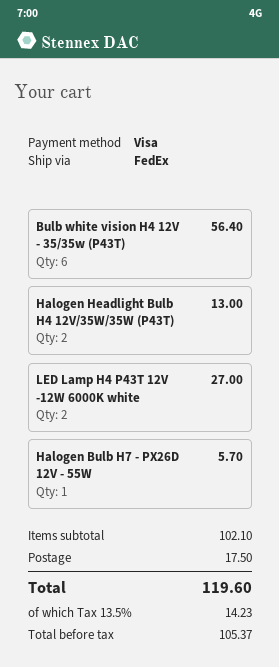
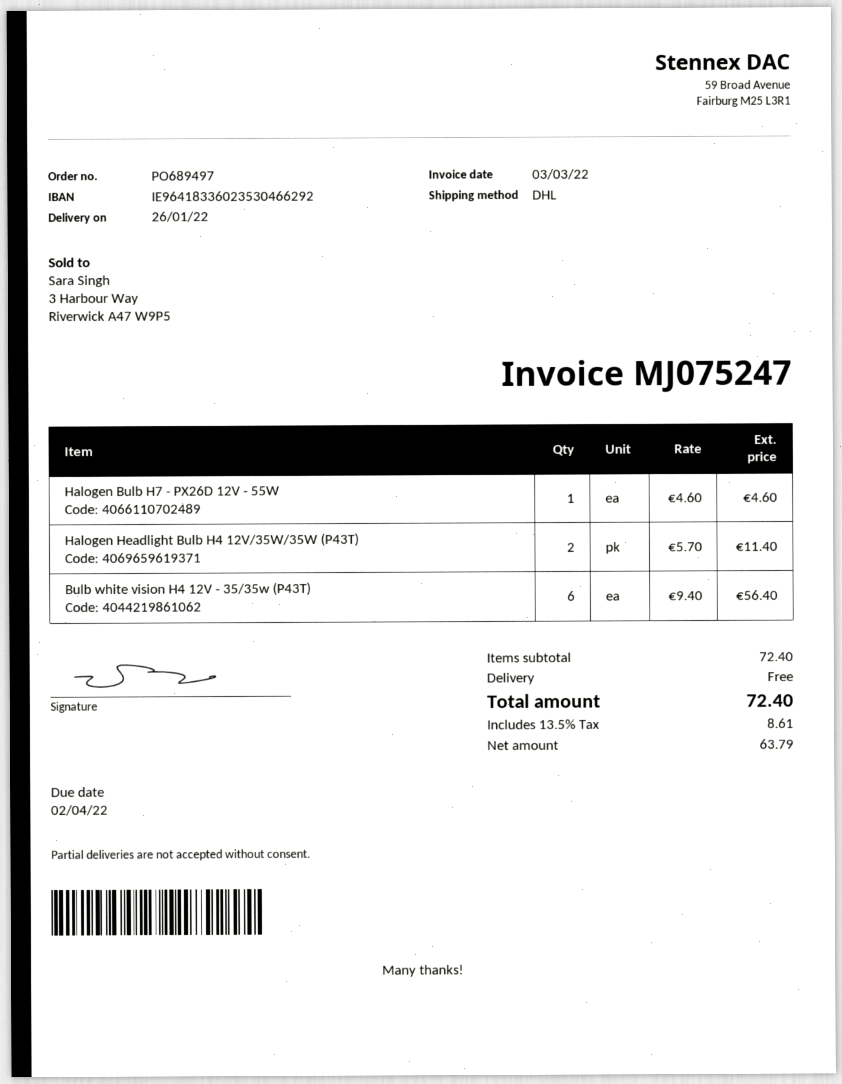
shipping method: FedEx -> DHL
Halogen Headlight Bulb H4 12V/35W/35W (P43T): 2 for 13.00 -> 2 for 11.40
LED Lamp H4 P43T 12V -12W 6000K white: 2 for 27.00 -> none
Halogen Bulb H7 - PX26D 12V - 55W: 1 for 5.70 -> 1 for 4.60
subtotal: 102.10 -> 72.40
shipping: 17.50 -> 0.00
net: 105.37 -> 63.79
tax: 13.5% = 14.23 -> 13.5% = 8.61
total: 119.60 -> 72.40

